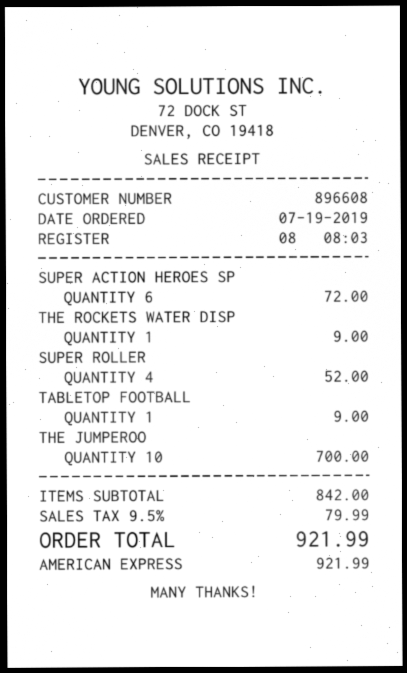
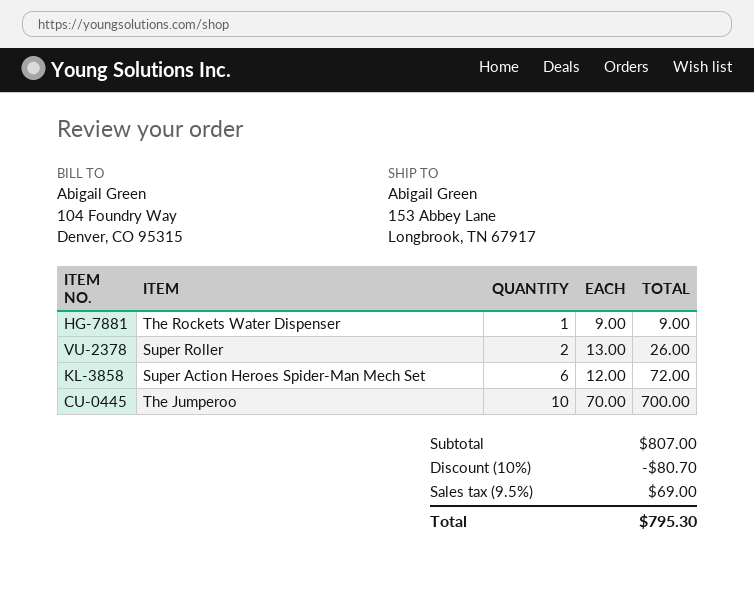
SUPER ROLLER: 4 for 52.00 -> 2 for 26.00
TABLETOP FOOTBALL: 1 for 9.00 -> none
subtotal: 842.00 -> 807.00
discount: none -> 10% = 80.70
tax: 9.5% = 79.99 -> 9.5% = 69.00
total: 921.99 -> 795.30

